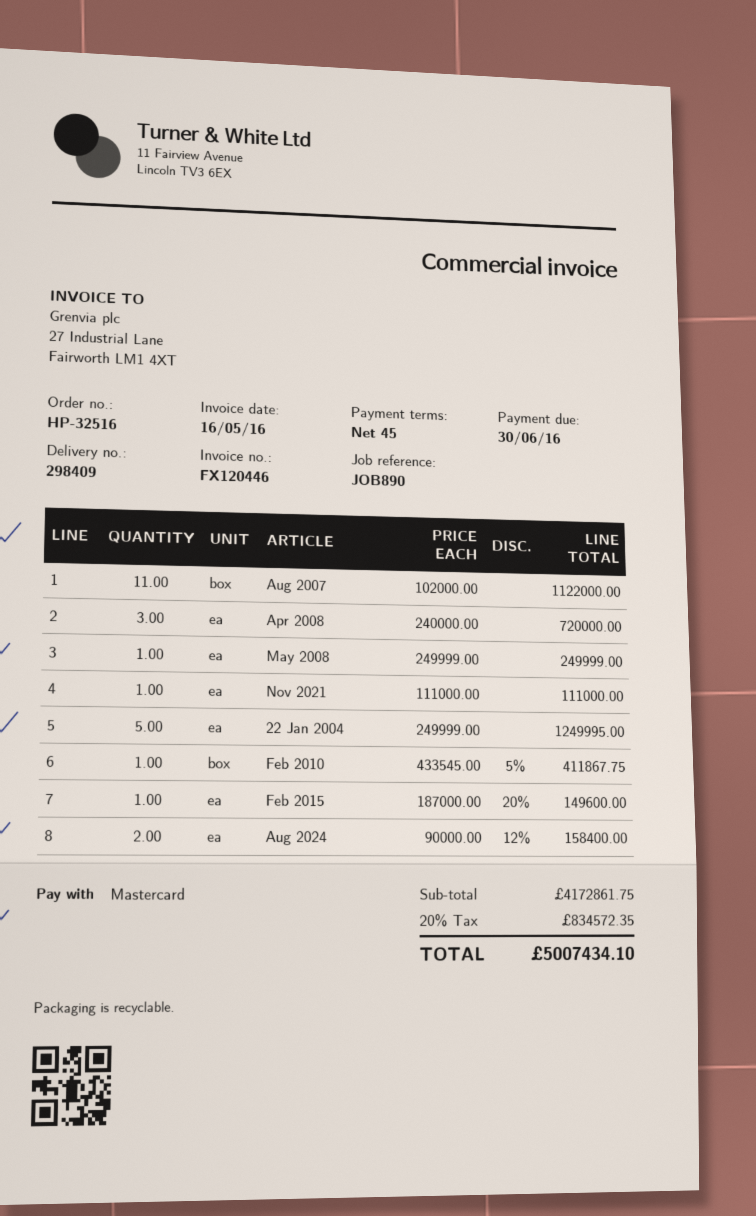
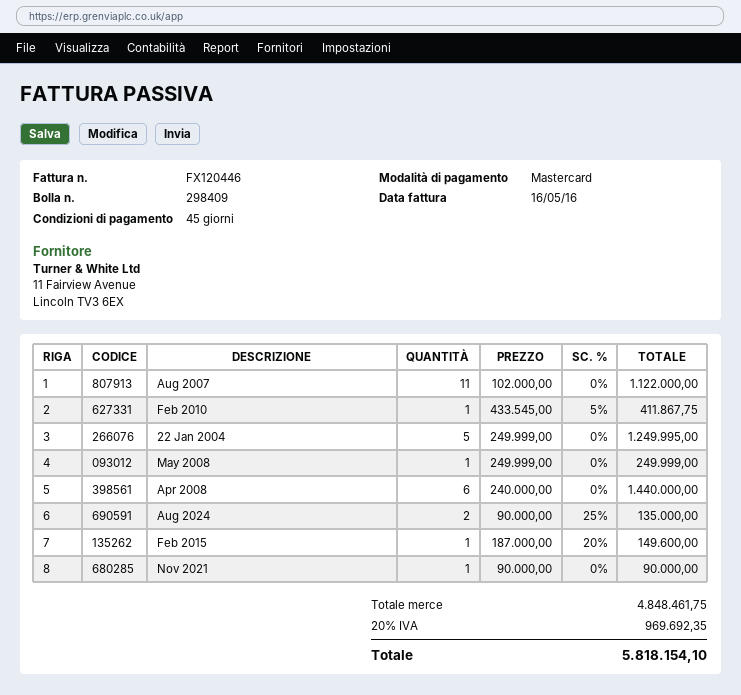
Apr 2008: 3 x 240000.00 = 720000.00 -> 6 x 240000.00 = 1440000.00
Nov 2021: 1 x 111000.00 = 111000.00 -> 1 x 90000.00 = 90000.00
Aug 2024: 2 x 90000.00 - 12% = 158400.00 -> 2 x 90000.00 - 25% = 135000.00
subtotal: 4172861.75 -> 4848461.75
tax: 20% = 834572.35 -> 20% = 969692.35
total: 5007434.10 -> 5818154.10

